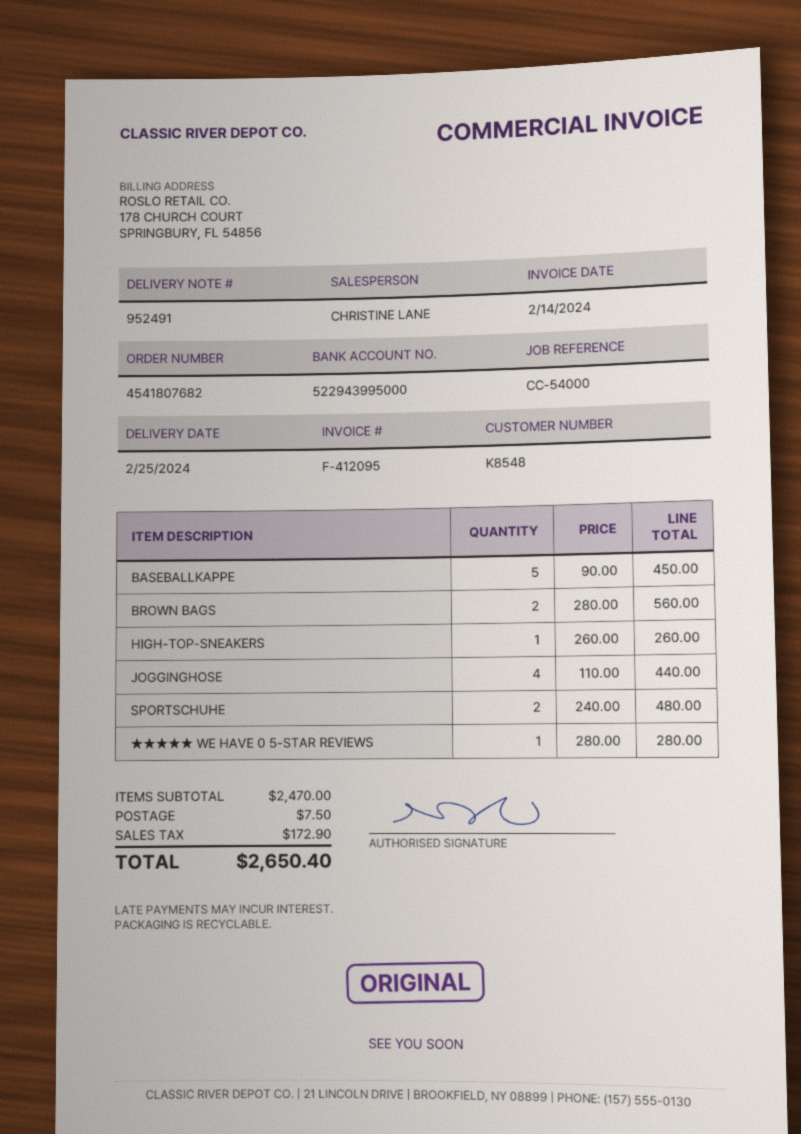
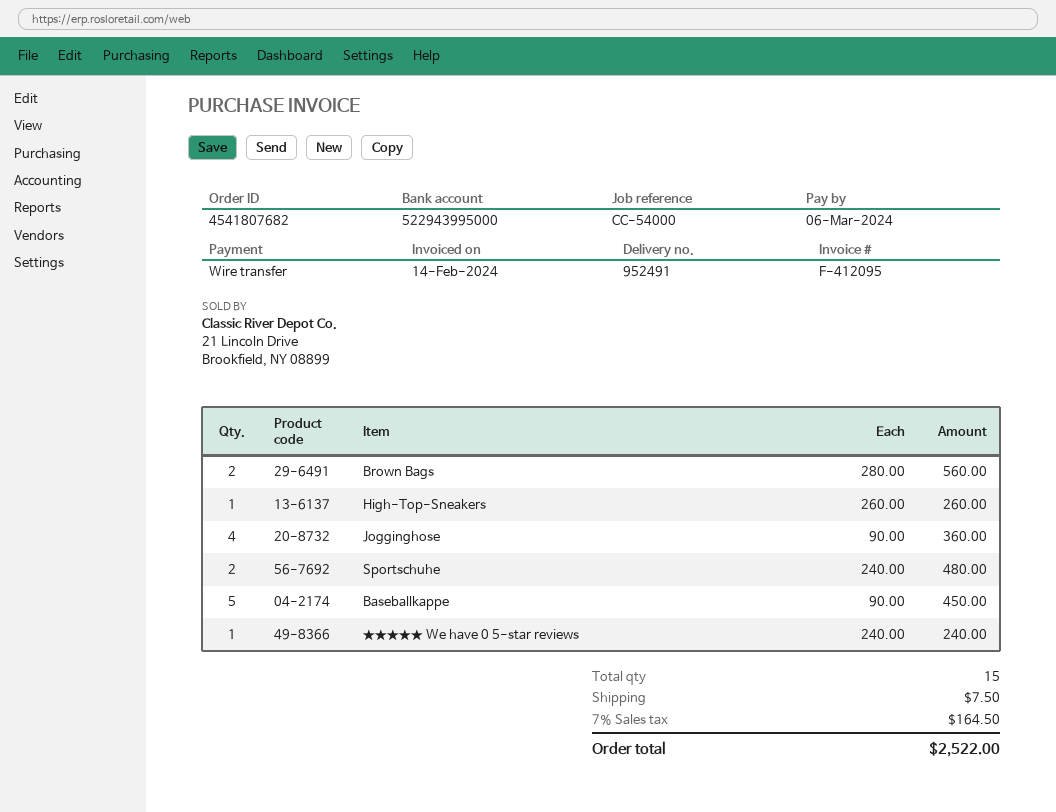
JOGGINGHOSE: 4 x 110.00 = 440.00 -> 4 x 90.00 = 360.00
★★★★★ WE HAVE 0 5-STAR REVIEWS: 1 x 280.00 = 280.00 -> 1 x 240.00 = 240.00
tax: 172.90 -> 164.50
total: 2650.40 -> 2522.00

